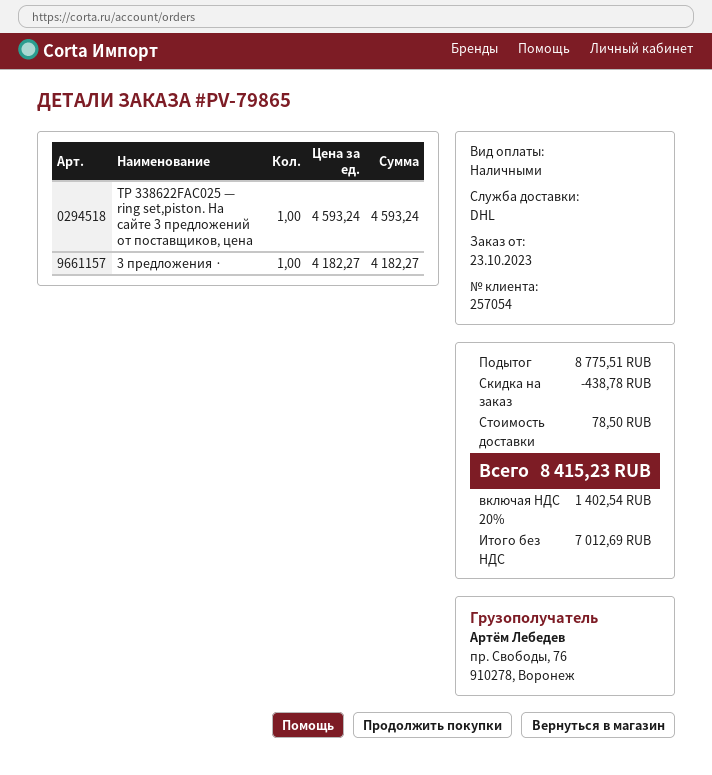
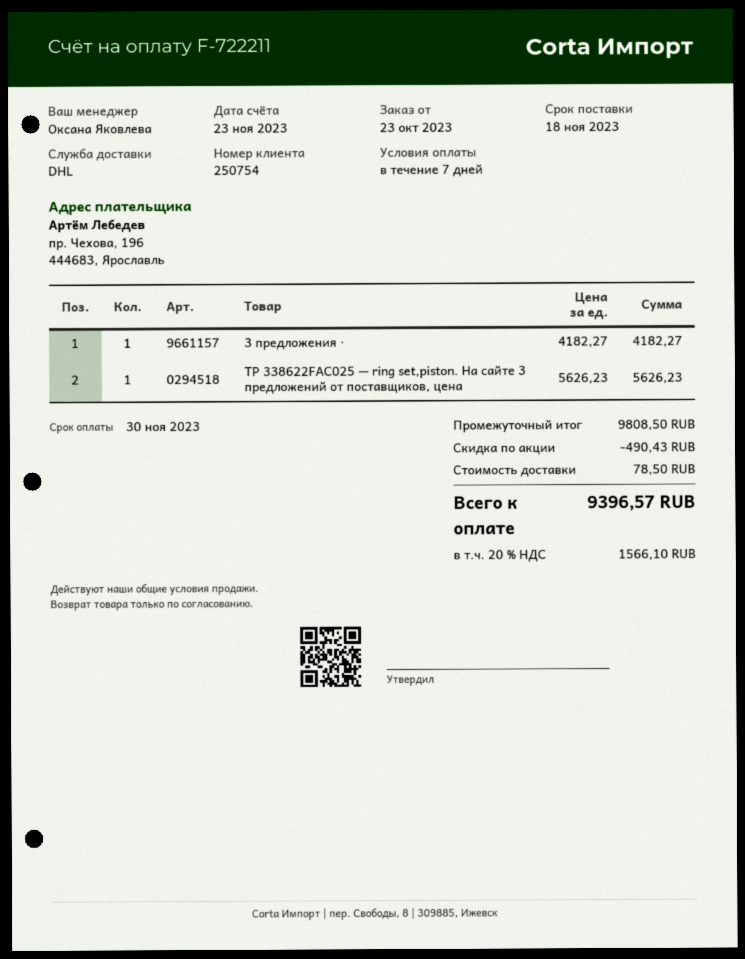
customer number: 257054 -> 250754
TP 338622FAC025 — ring set,piston. На сайте 3 предложений от поставщиков, цена: 1 x 4593.24 = 4593.24 -> 1 x 5626.23 = 5626.23
subtotal: 8775.51 -> 9808.50
discount: 438.78 -> 490.43
tax: 20% = 1402.54 -> 20% = 1566.10
total: 8415.23 -> 9396.57

